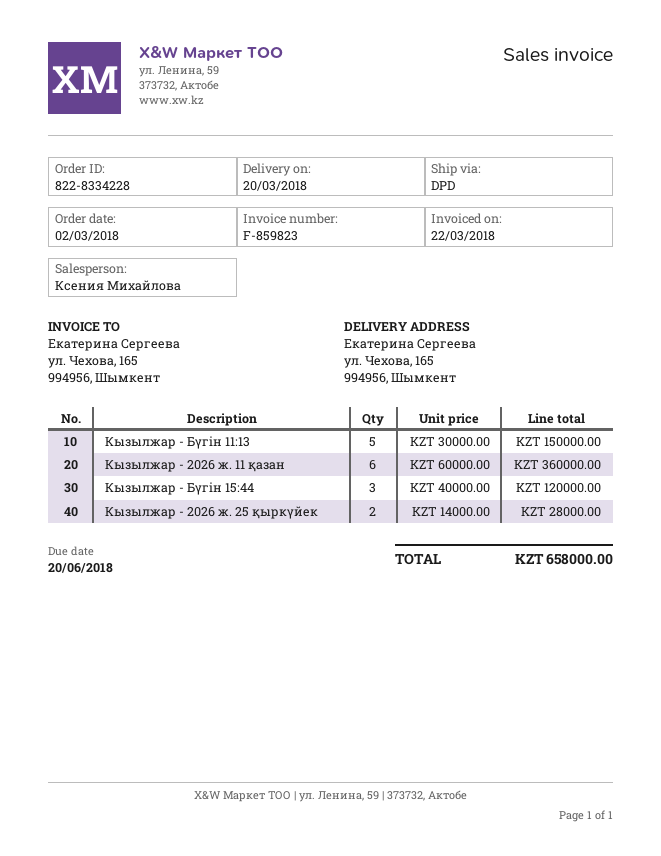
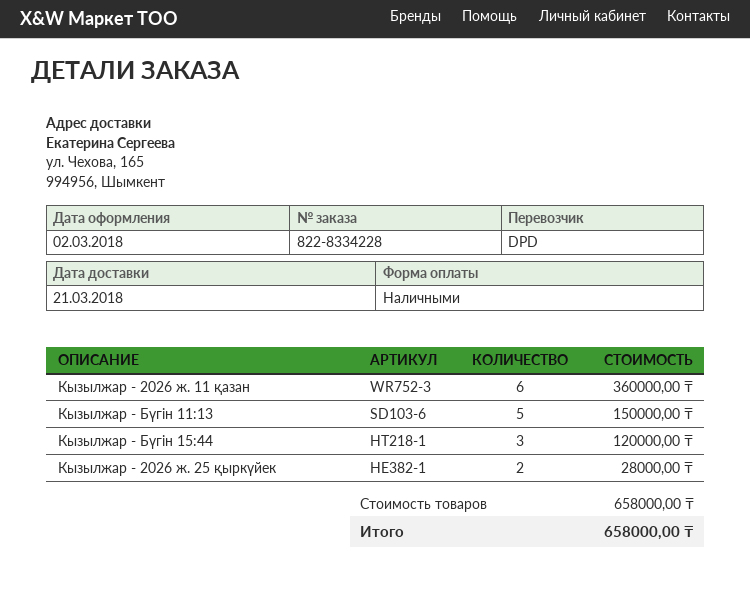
delivery date: 2018-03-20 -> 2018-03-21

